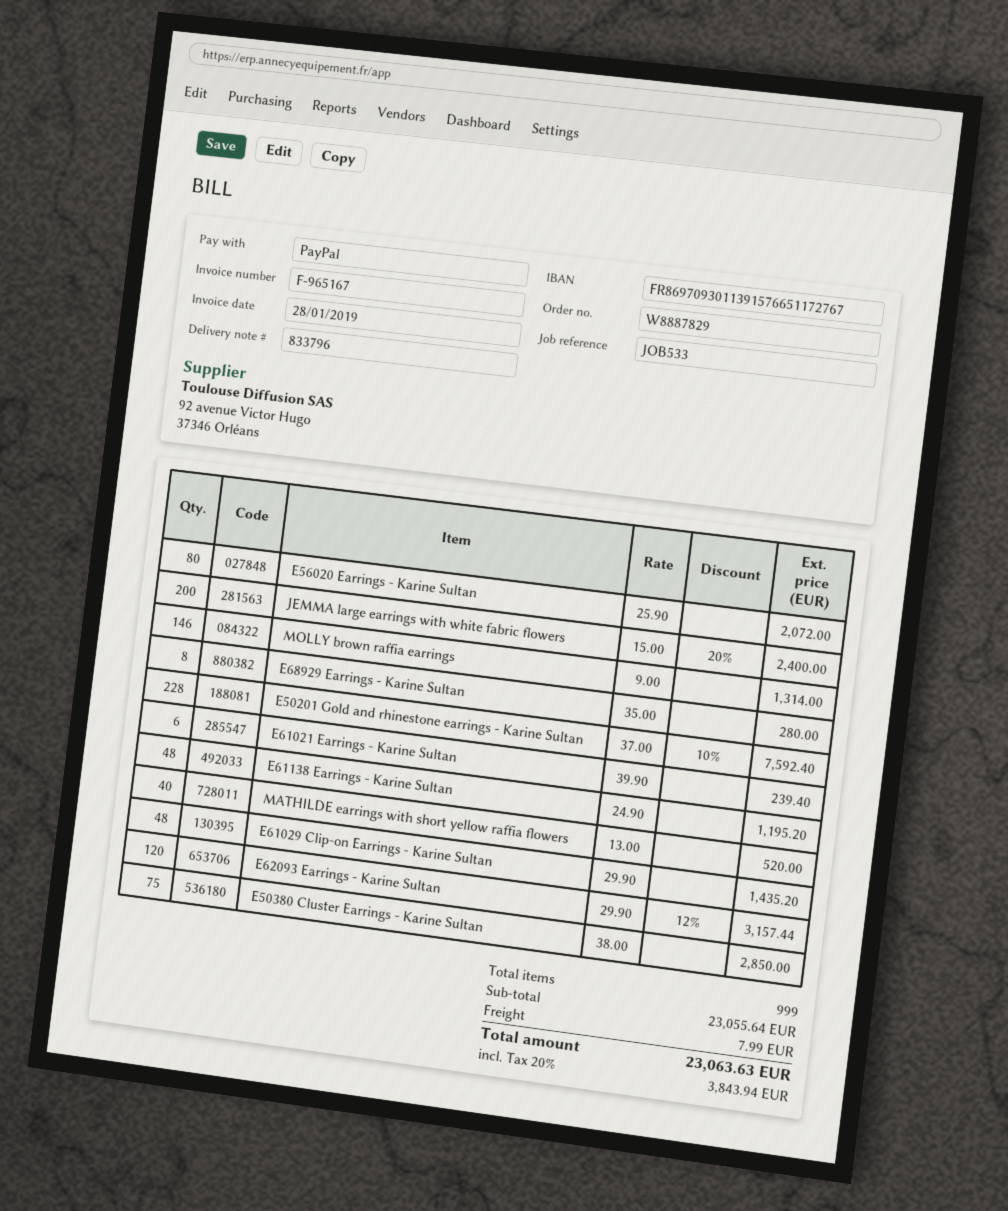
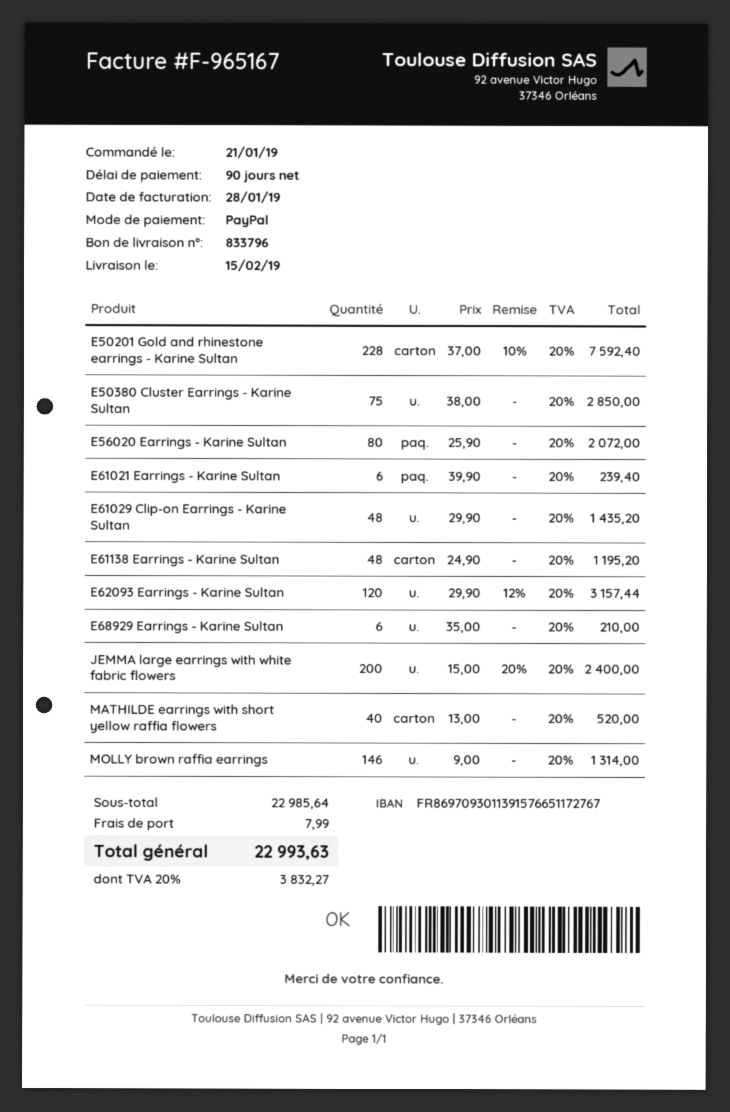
E68929 Earrings - Karine Sultan: 8 x 35.00 = 280.00 -> 6 x 35.00 = 210.00
subtotal: 23055.64 -> 22985.64
tax: 20% = 3843.94 -> 20% = 3832.27
total: 23063.63 -> 22993.63

